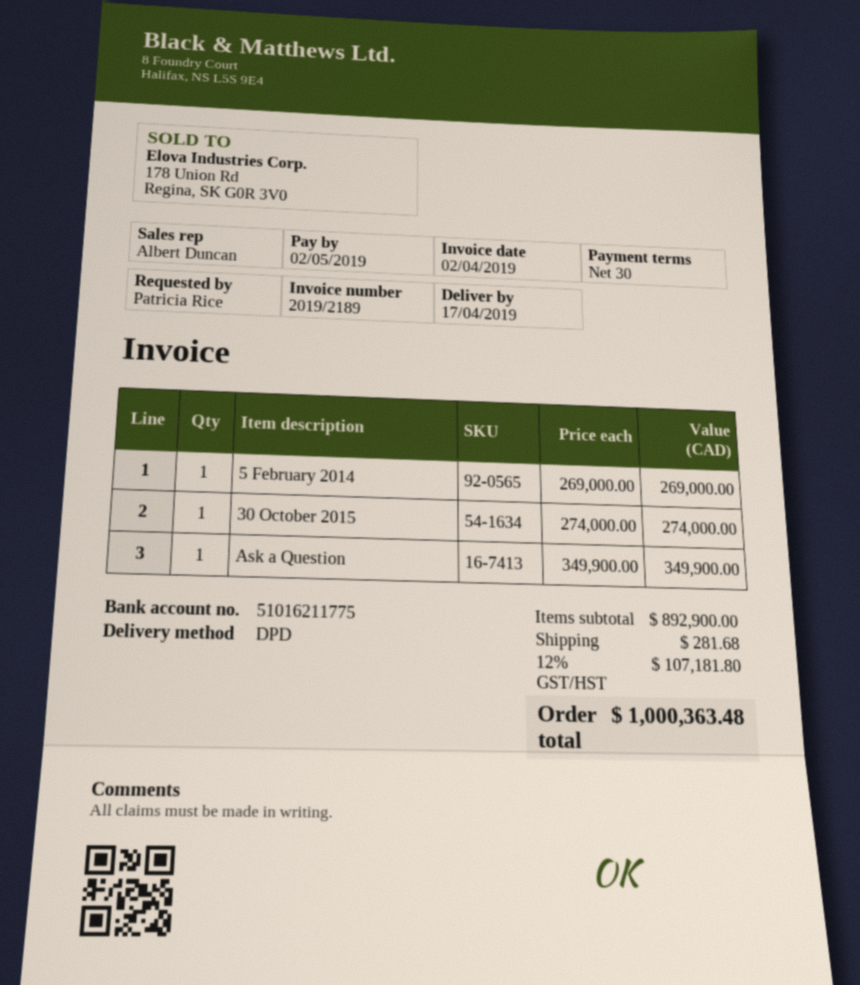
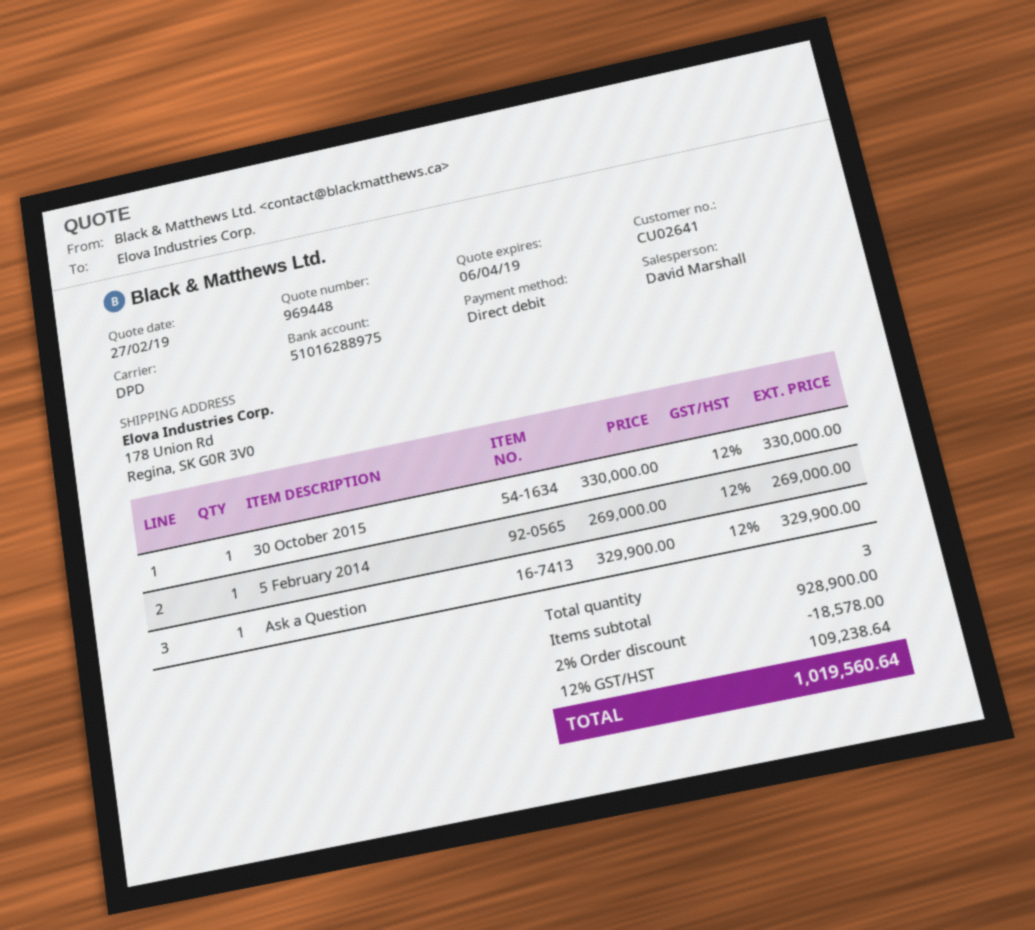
sales rep: Albert Duncan -> David Marshall
bank account: 51016211775 -> 51016288975
30 October 2015: 1 x 274000.00 = 274000.00 -> 1 x 330000.00 = 330000.00
Ask a Question: 1 x 349900.00 = 349900.00 -> 1 x 329900.00 = 329900.00
subtotal: 892900.00 -> 928900.00
discount: none -> 2% = 18578.00
shipping: 281.68 -> none
tax: 12% = 107181.80 -> 12% = 109238.64
total: 1000363.48 -> 1019560.64

